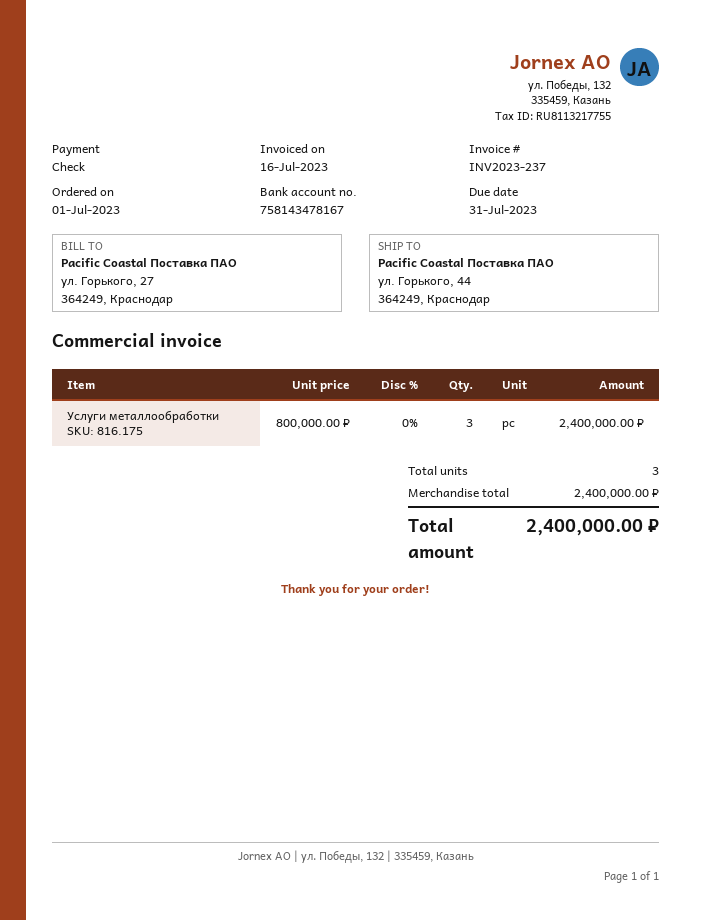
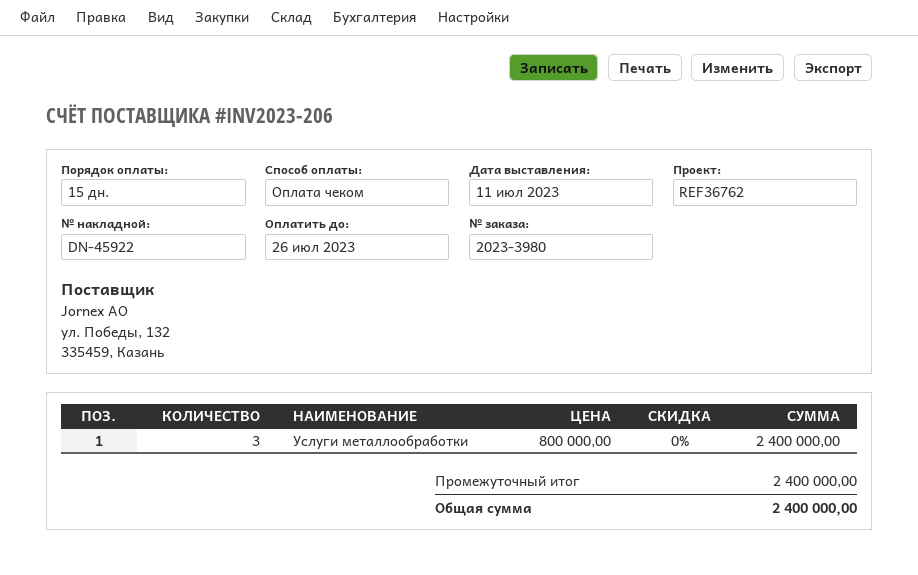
invoice number: INV2023-237 -> INV2023-206
invoice date: 2023-07-16 -> 2023-07-11
due date: 2023-07-31 -> 2023-07-26

